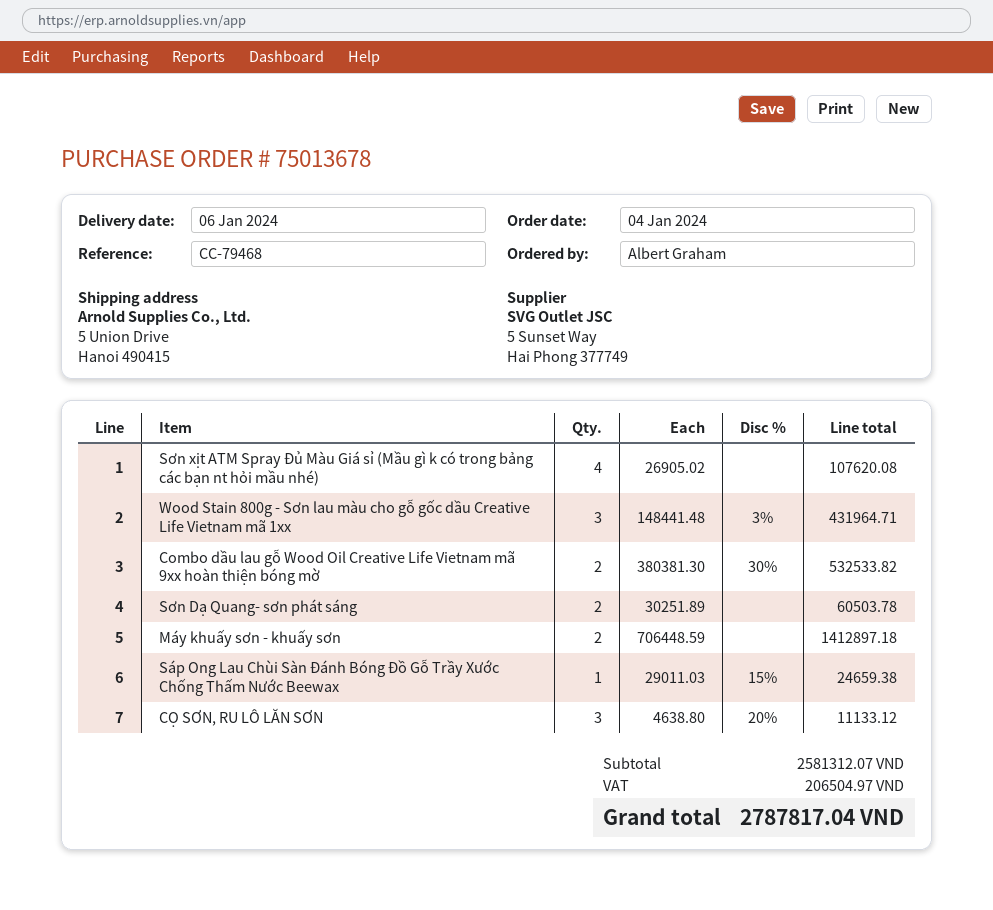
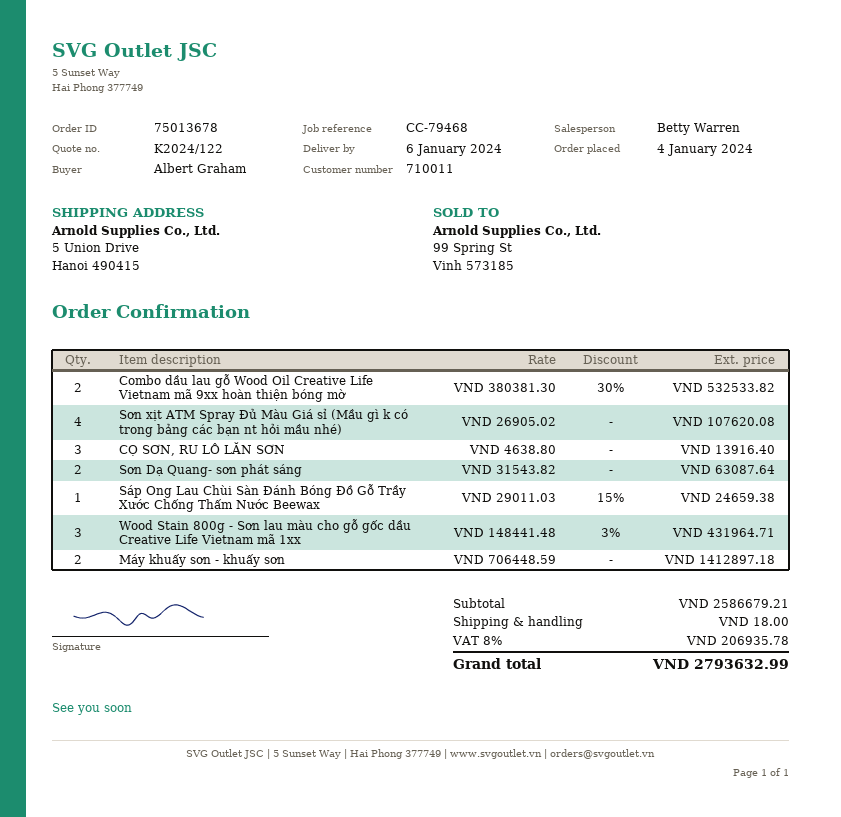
Sơn Dạ Quang- sơn phát sáng: 2 x 30251.89 = 60503.78 -> 2 x 31543.82 = 63087.64
CỌ SƠN, RU LÔ LĂN SƠN: 3 x 4638.80 - 20% = 11133.12 -> 3 x 4638.80 = 13916.40
subtotal: 2581312.07 -> 2586679.21
shipping: none -> 18.00
tax: 206504.97 -> 206935.78
total: 2787817.04 -> 2793632.99

